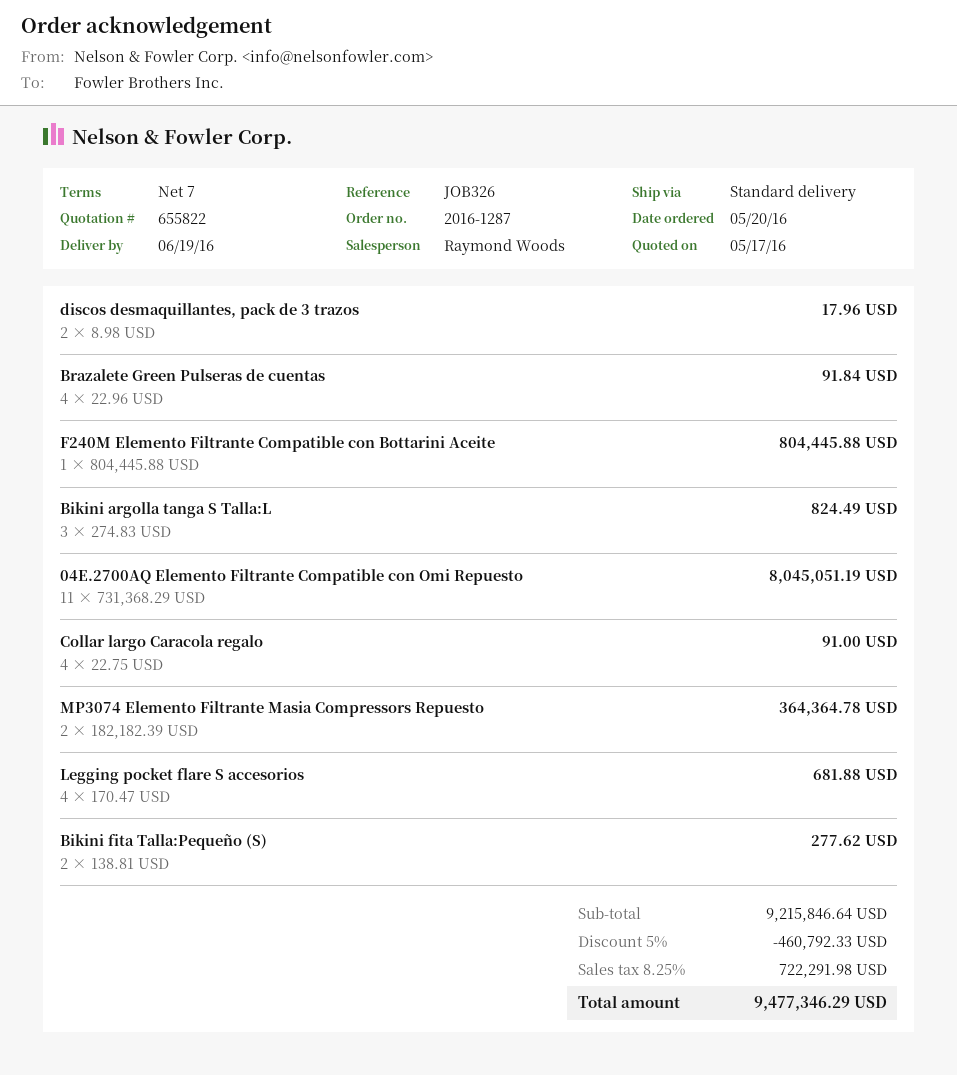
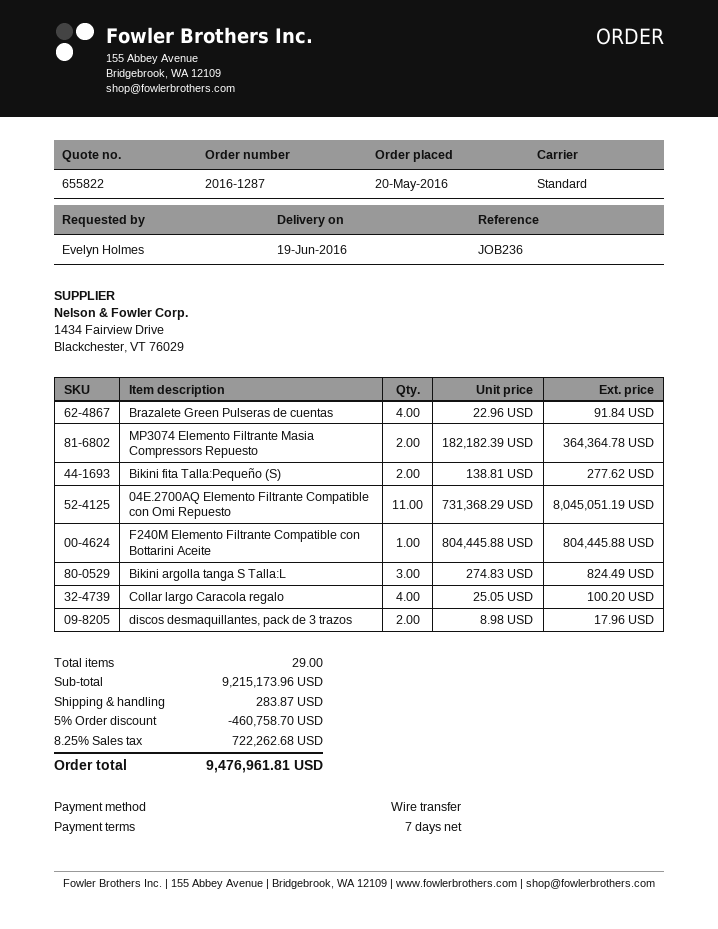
reference: JOB326 -> JOB236
Collar largo Caracola regalo: 4 x 22.75 = 91.00 -> 4 x 25.05 = 100.20
Legging pocket flare S accesorios: 4 x 170.47 = 681.88 -> none
subtotal: 9215846.64 -> 9215173.96
discount: 5% = 460792.33 -> 5% = 460758.70
shipping: none -> 283.87
tax: 8.25% = 722291.98 -> 8.25% = 722262.68
total: 9477346.29 -> 9476961.81

